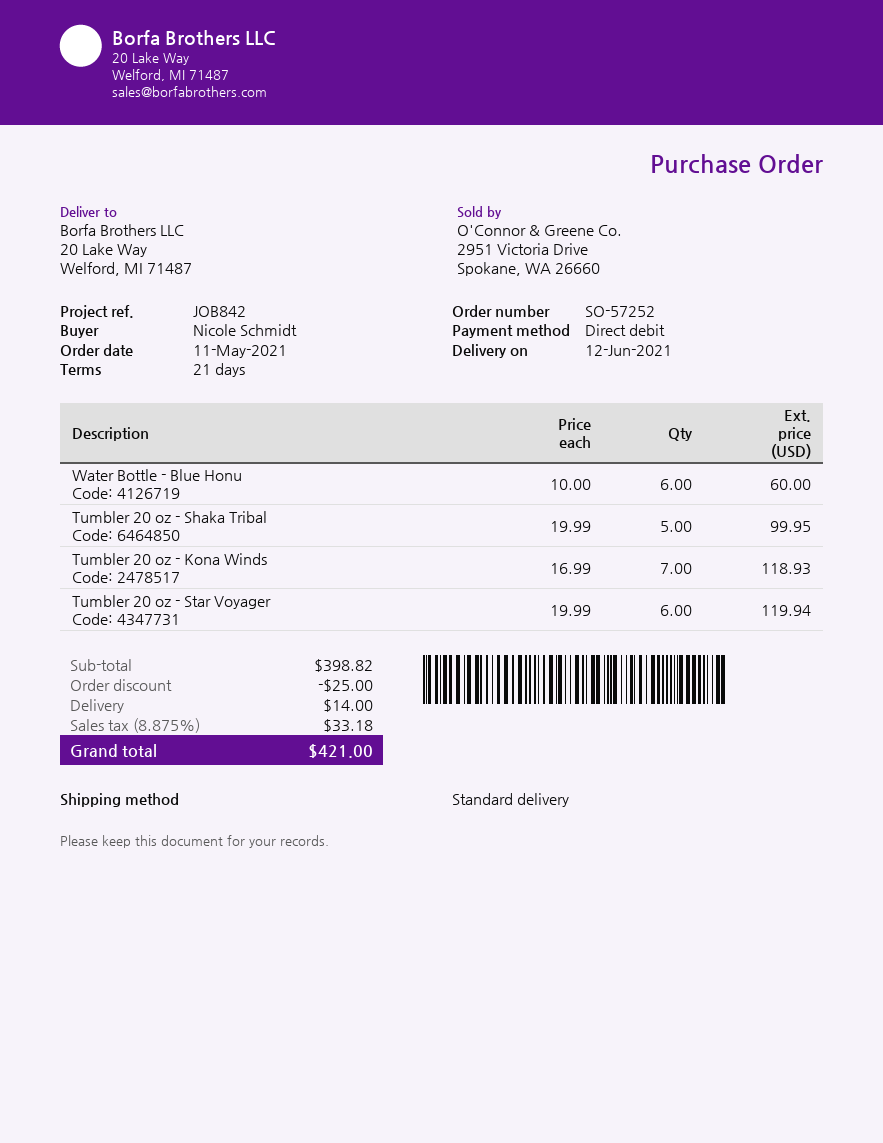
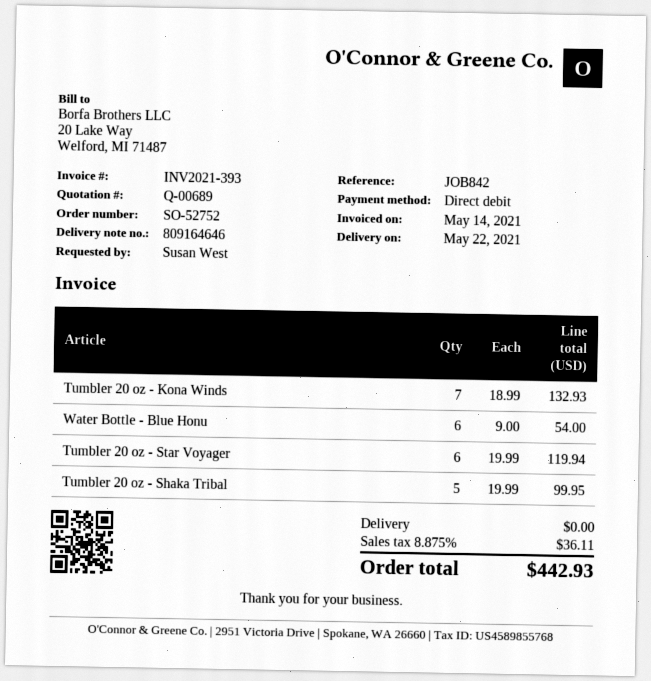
order number: SO-57252 -> SO-52752
delivery date: 2021-06-12 -> 2021-05-22
ordered by: Nicole Schmidt -> Susan West
Water Bottle - Blue Honu: 6 x 10.00 = 60.00 -> 6 x 9.00 = 54.00
Tumbler 20 oz - Kona Winds: 7 x 16.99 = 118.93 -> 7 x 18.99 = 132.93
discount: 25.00 -> none
shipping: 14.00 -> 0.00
tax: 8.875% = 33.18 -> 8.875% = 36.11
total: 421.00 -> 442.93

